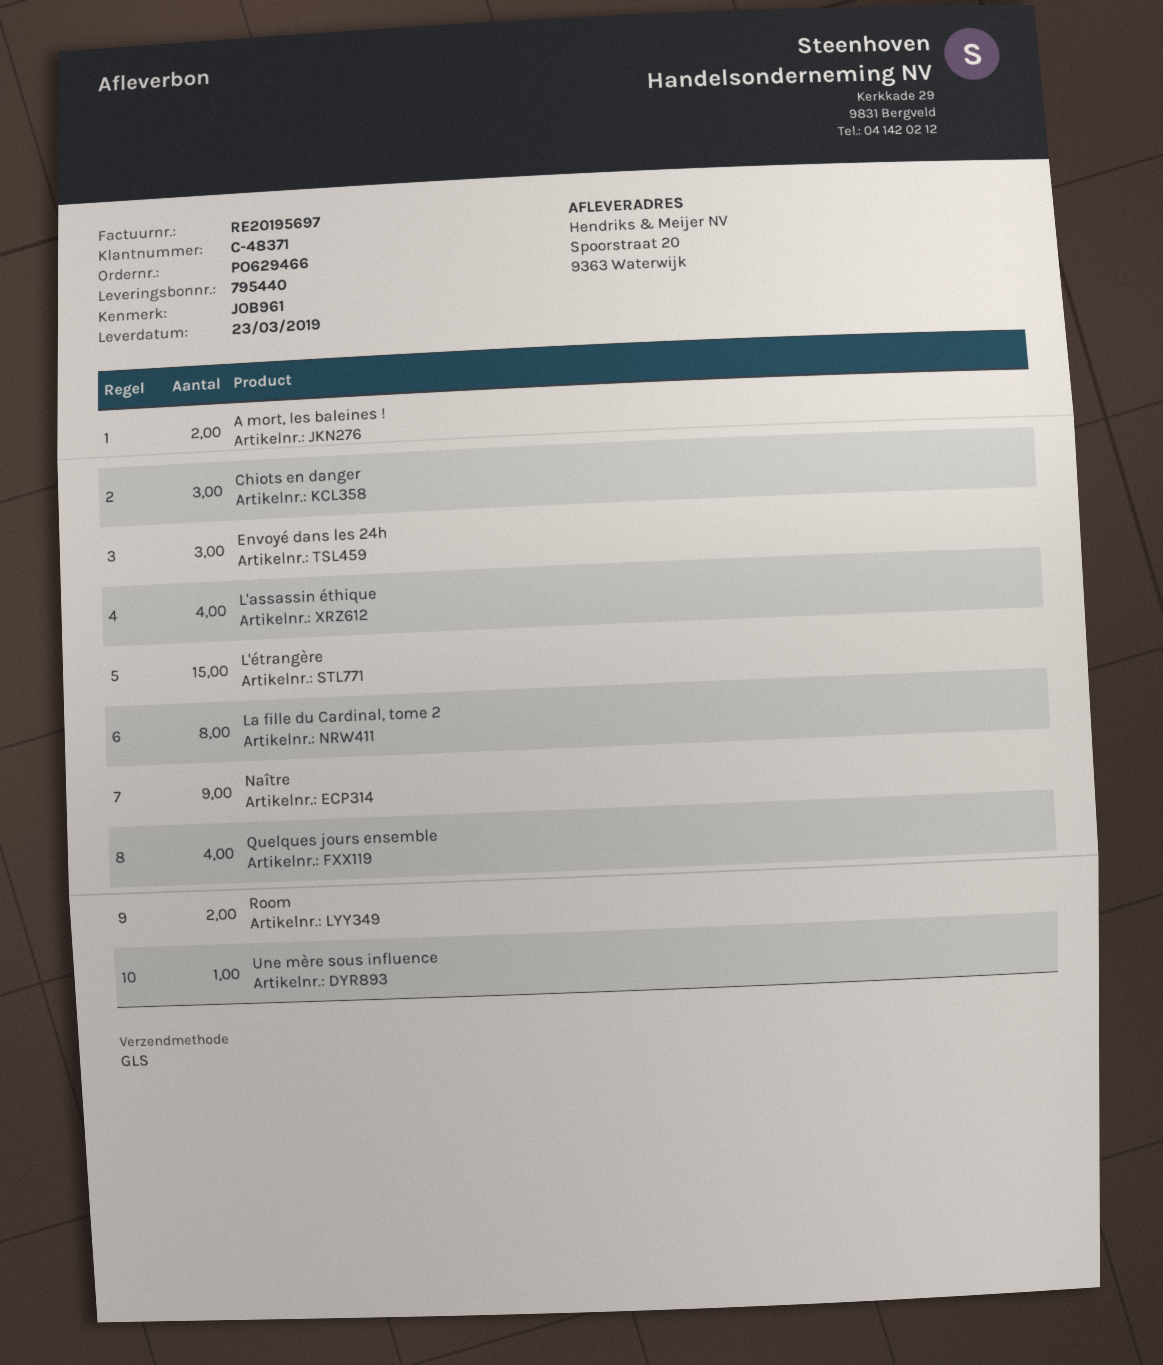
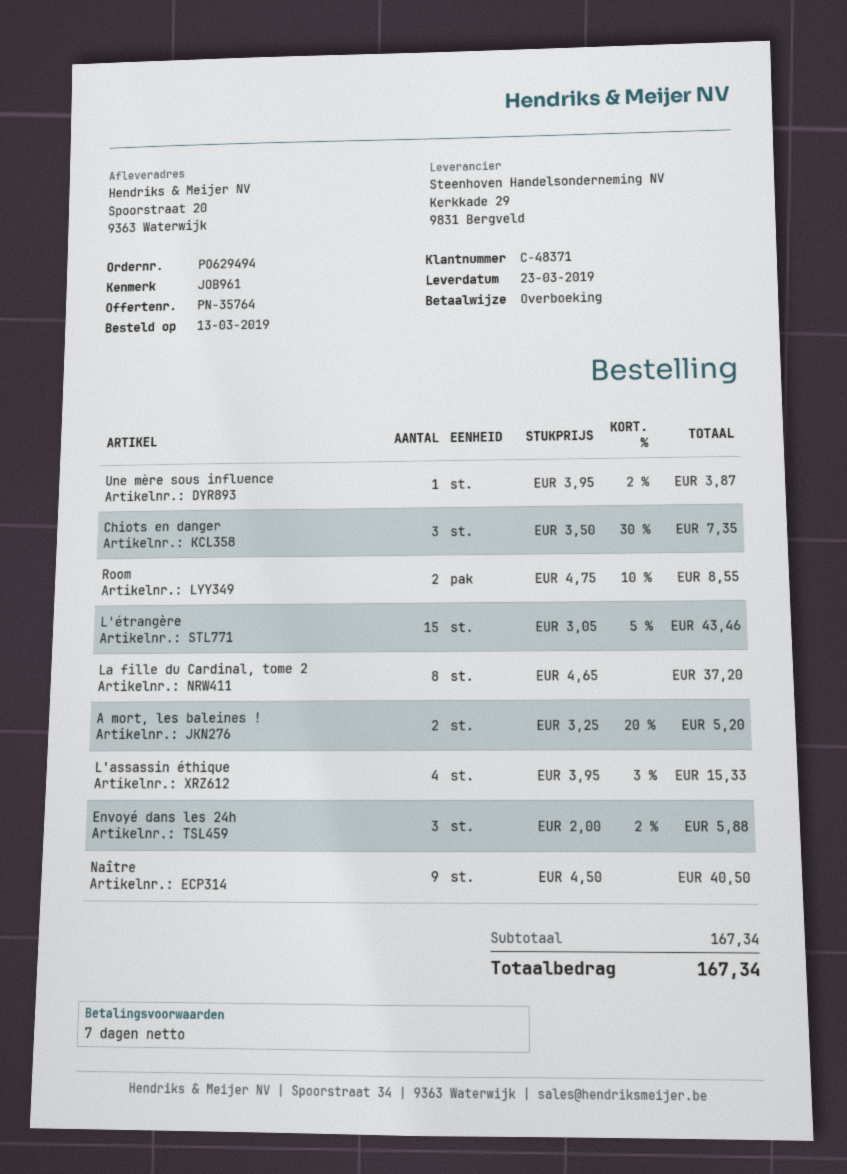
order number: PO629466 -> PO629494
Quelques jours ensemble: 4 -> none

